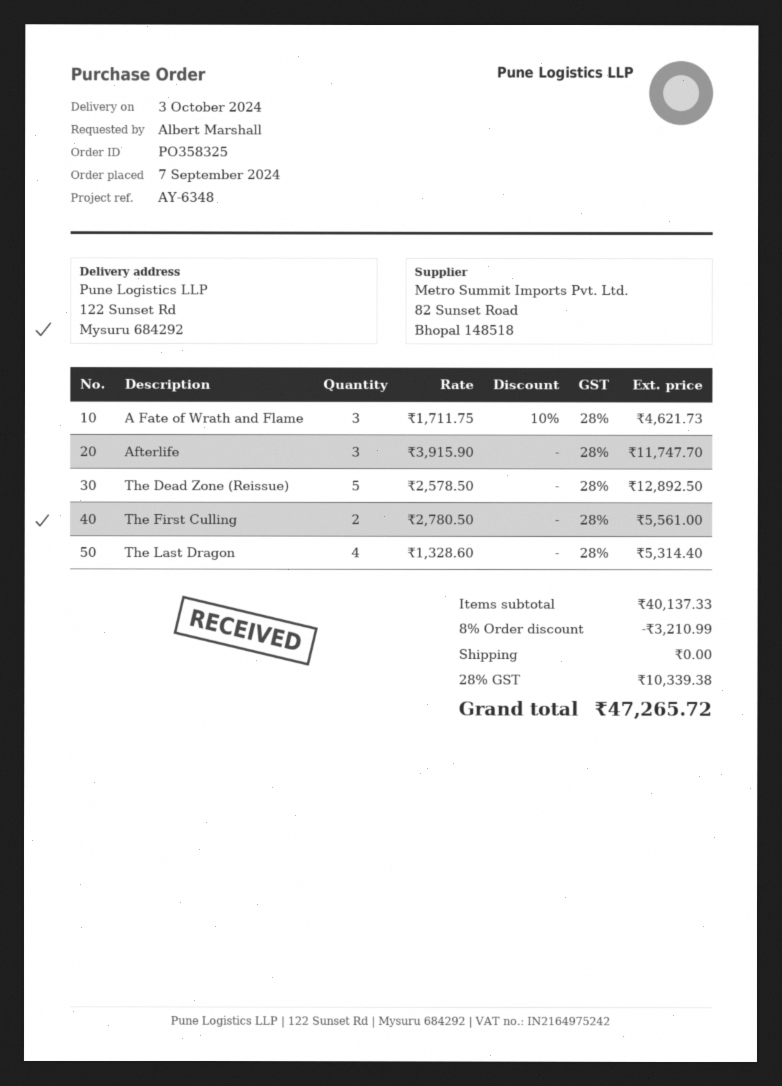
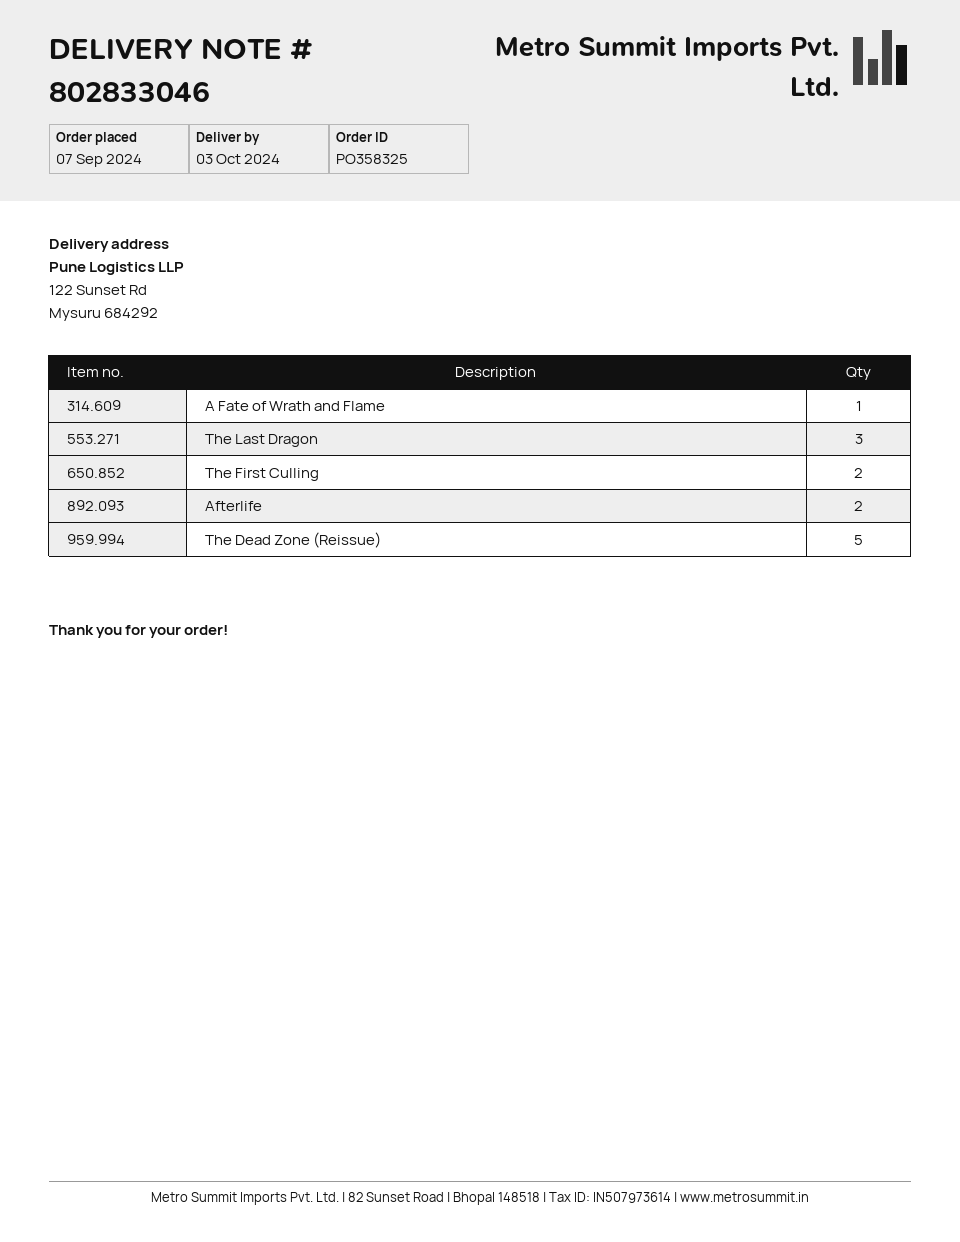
A Fate of Wrath and Flame: 3 -> 1
Afterlife: 3 -> 2
The Last Dragon: 4 -> 3

